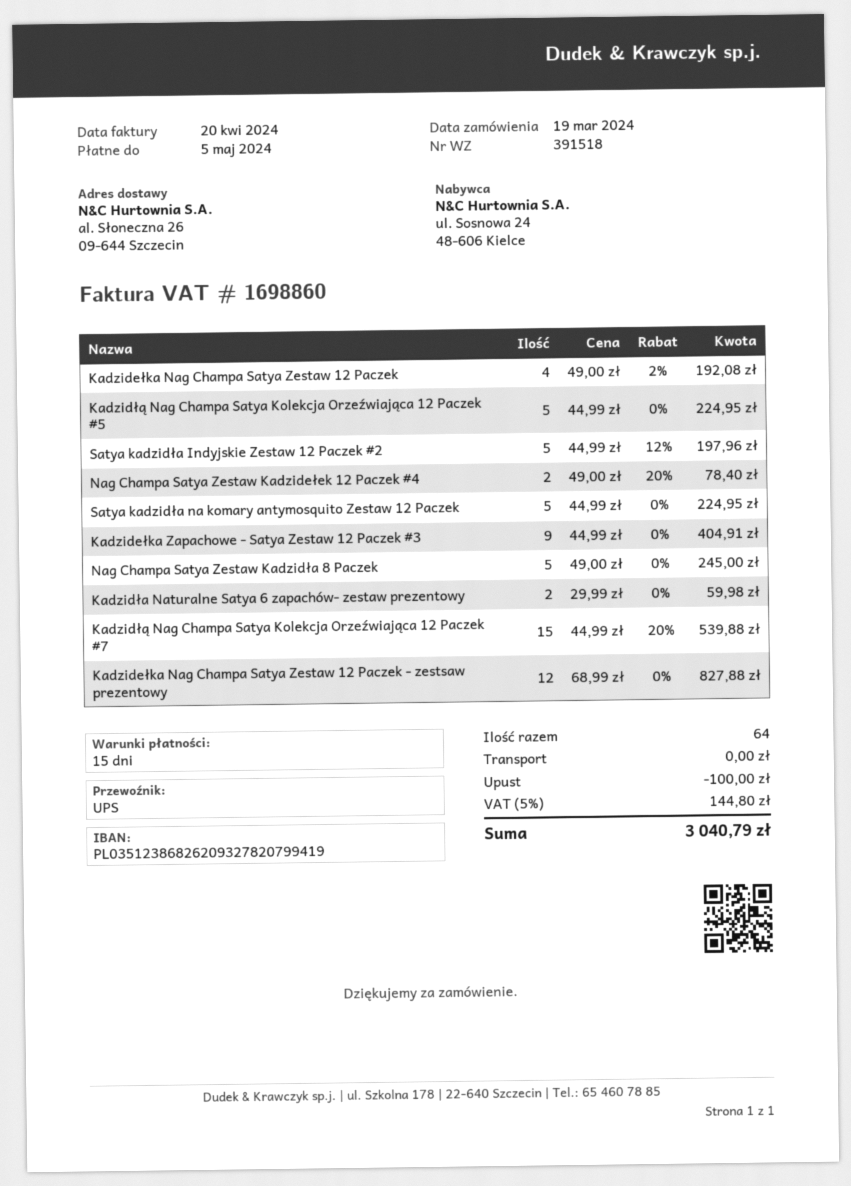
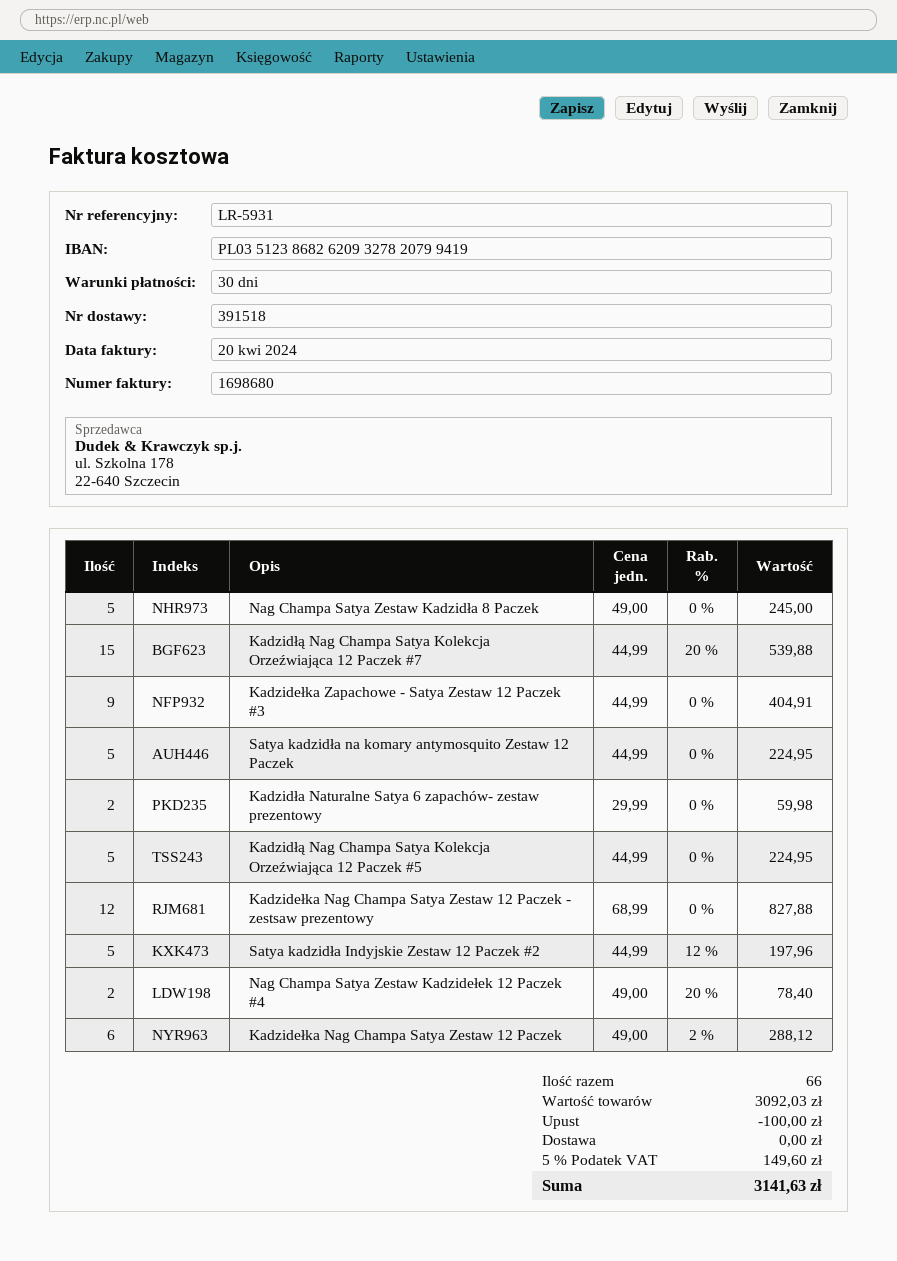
invoice number: 1698860 -> 1698680
payment terms: 15 days -> 30 days
Kadzidełka Nag Champa Satya Zestaw 12 Paczek: 4 x 49.00 - 2% = 192.08 -> 6 x 49.00 - 2% = 288.12
total quantity: 64 -> 66
tax: 5% = 144.80 -> 5% = 149.60
total: 3040.79 -> 3141.63

